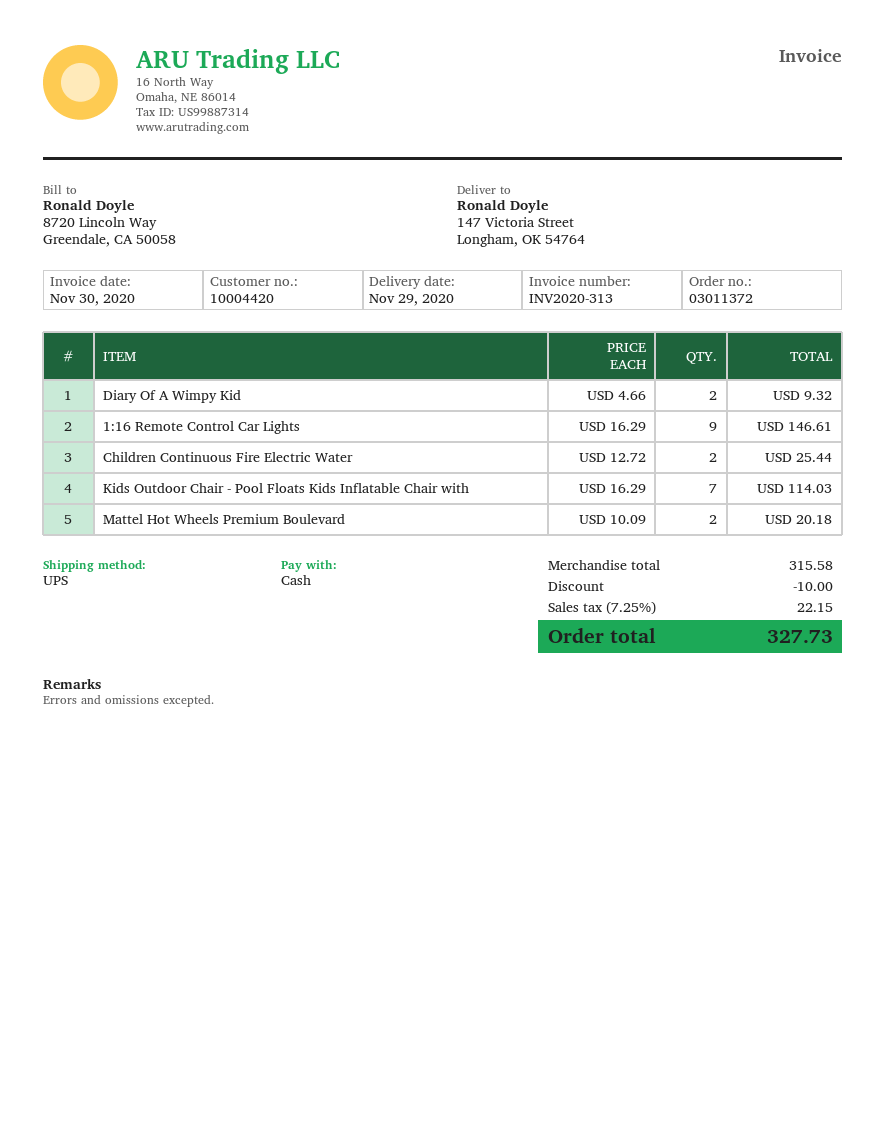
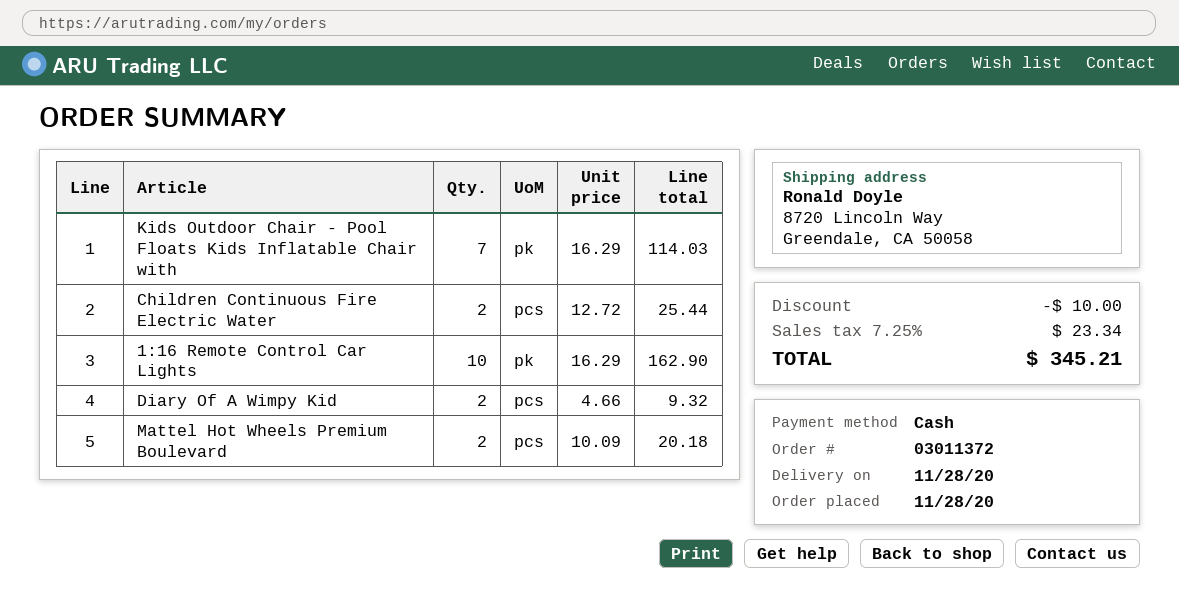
delivery date: 2020-11-29 -> 2020-11-28
ship to: 147 Victoria Street, Longham, OK 54764 -> 8720 Lincoln Way, Greendale, CA 50058
1:16 Remote Control Car Lights: 9 x 16.29 = 146.61 -> 10 x 16.29 = 162.90
tax: 7.25% = 22.15 -> 7.25% = 23.34
total: 327.73 -> 345.21

